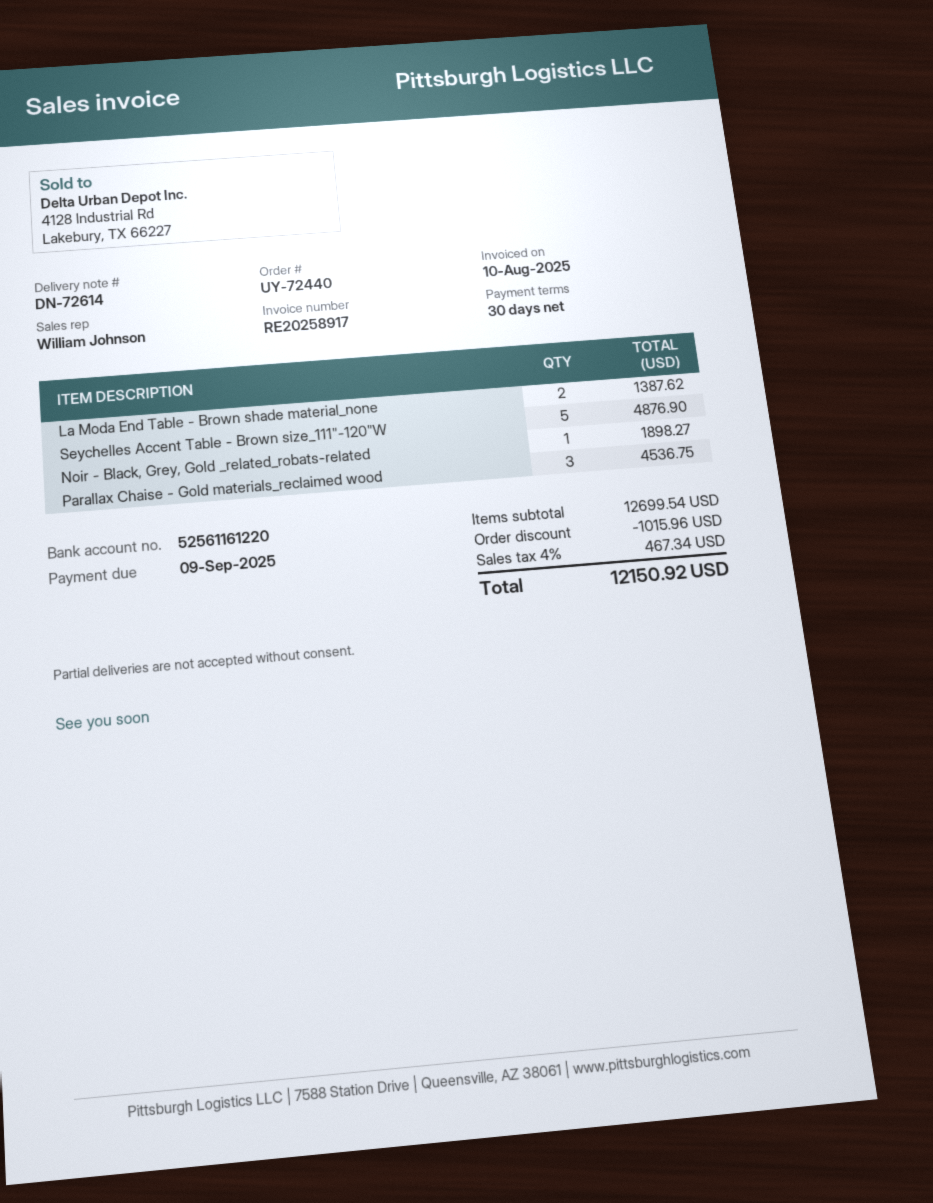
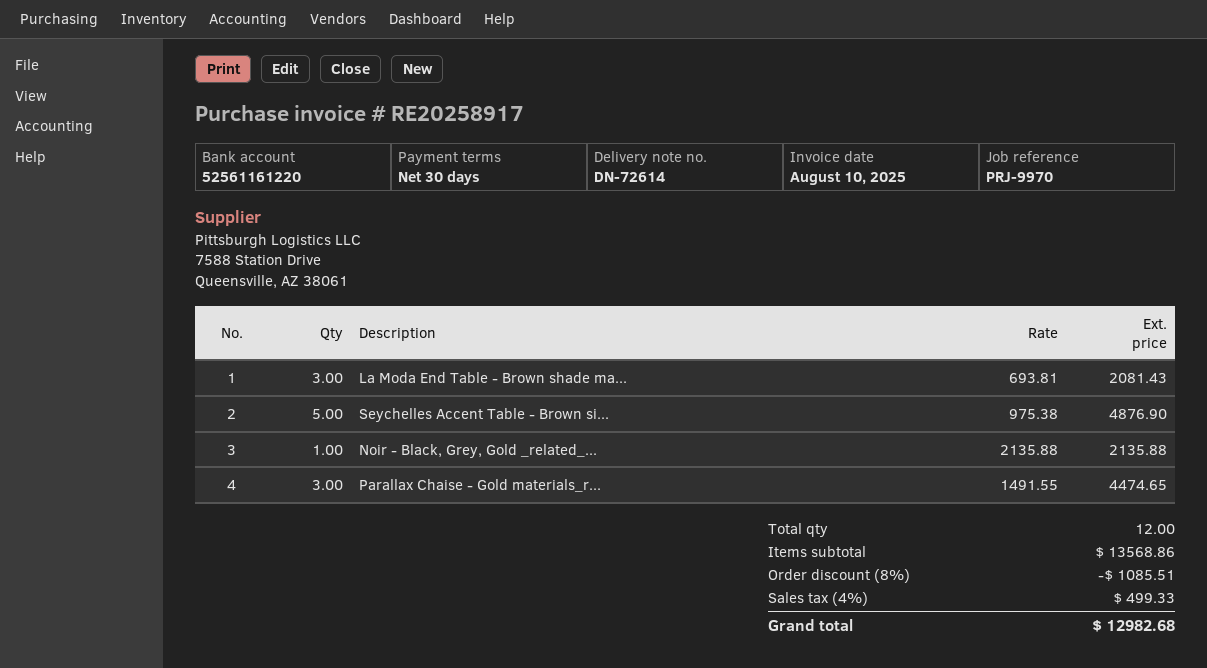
La Moda End Table - Brown shade material_none: 2 for 1387.62 -> 3 for 2081.43
Noir - Black, Grey, Gold _related_robats-related: 1 for 1898.27 -> 1 for 2135.88
Parallax Chaise - Gold materials_reclaimed wood: 3 for 4536.75 -> 3 for 4474.65
subtotal: 12699.54 -> 13568.86
discount: 1015.96 -> 1085.51
tax: 4% = 467.34 -> 4% = 499.33
total: 12150.92 -> 12982.68

